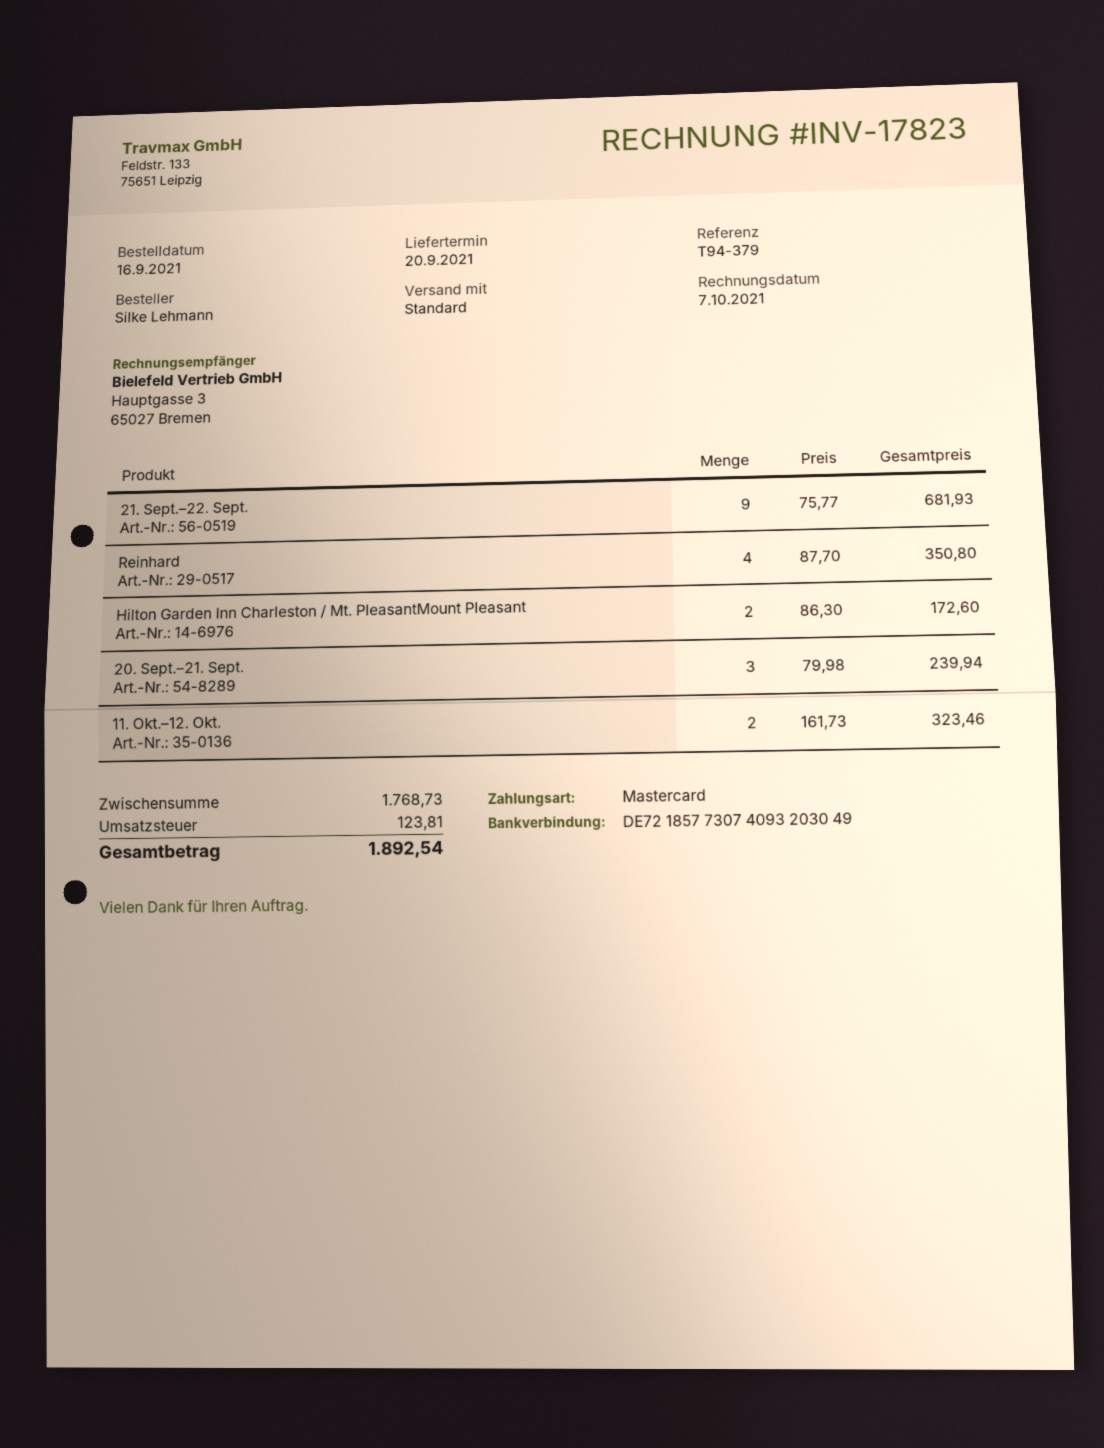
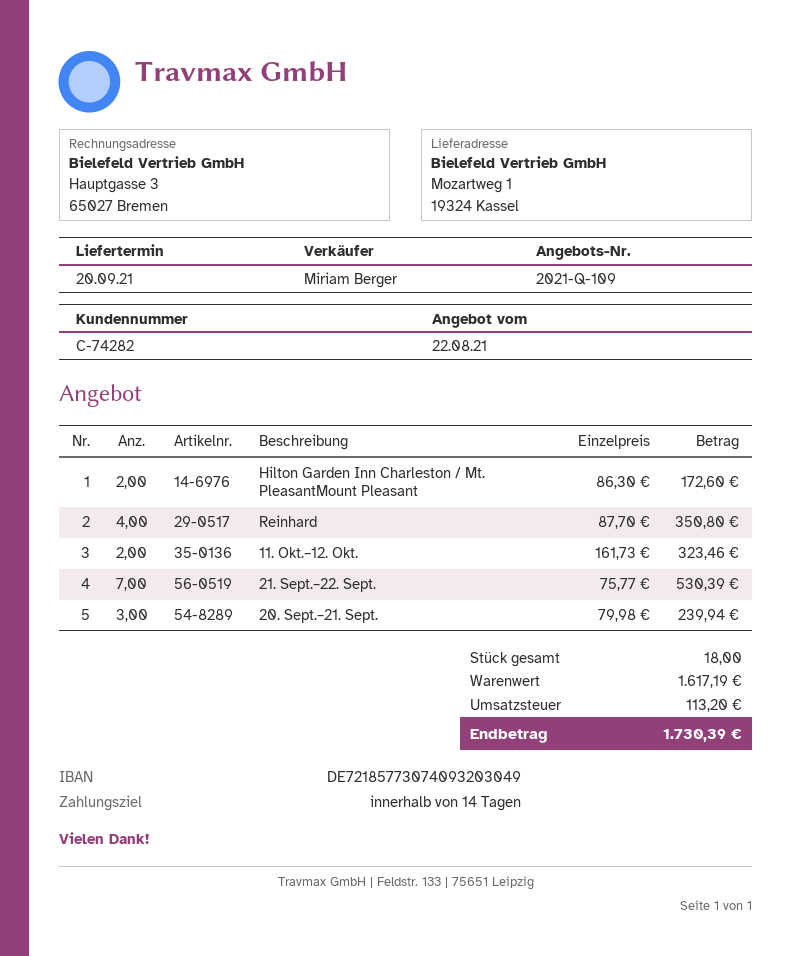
21. Sept.–22. Sept.: 9 x 75.77 = 681.93 -> 7 x 75.77 = 530.39
subtotal: 1768.73 -> 1617.19
tax: 123.81 -> 113.20
total: 1892.54 -> 1730.39

